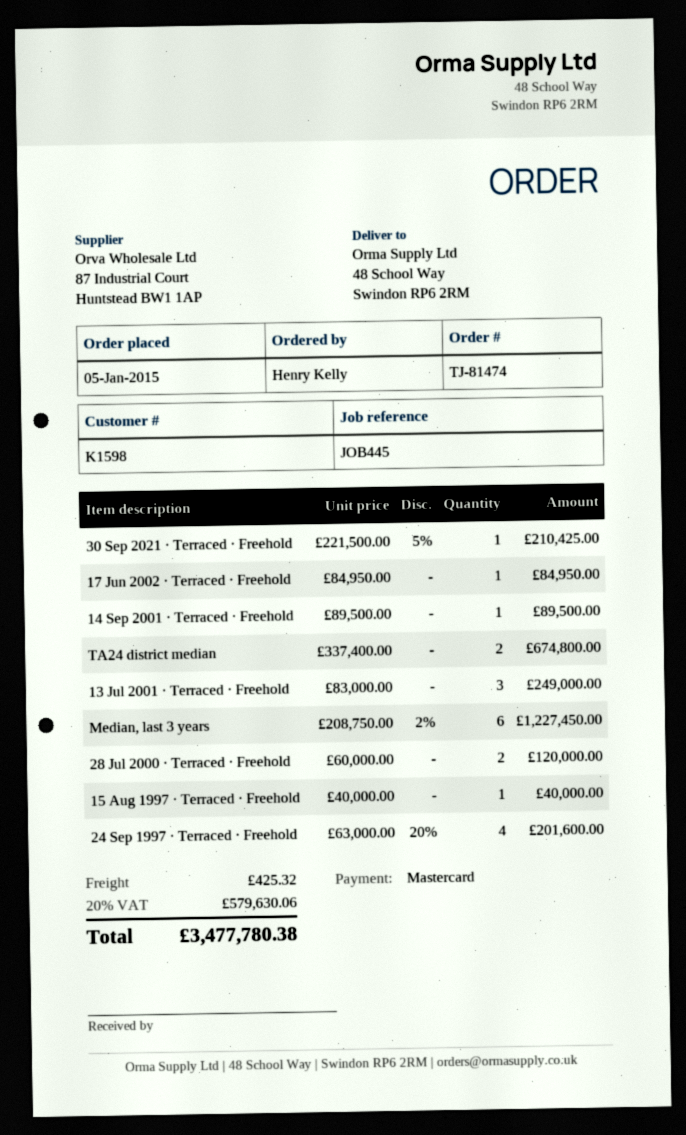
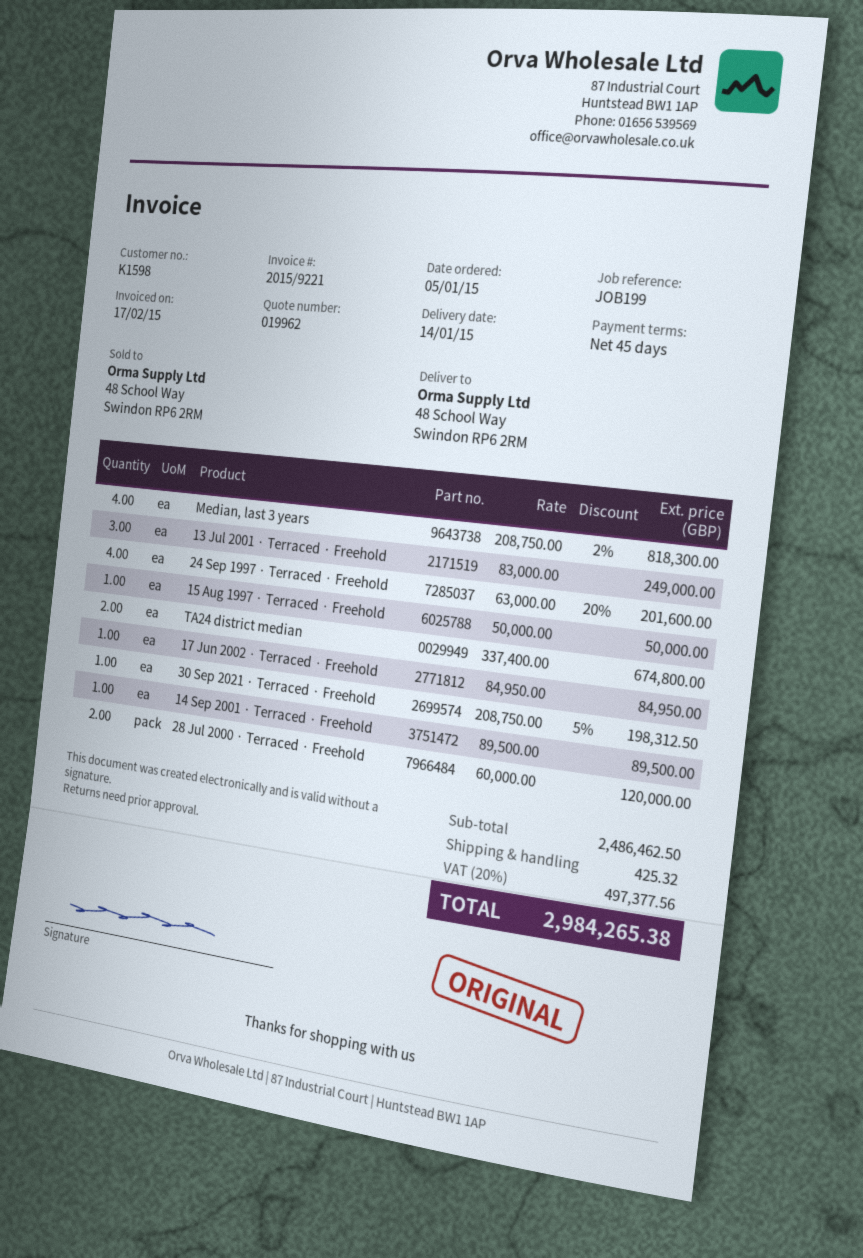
reference: JOB445 -> JOB199
30 Sep 2021 · Terraced · Freehold: 1 x 221500.00 - 5% = 210425.00 -> 1 x 208750.00 - 5% = 198312.50
Median, last 3 years: 6 x 208750.00 - 2% = 1227450.00 -> 4 x 208750.00 - 2% = 818300.00
15 Aug 1997 · Terraced · Freehold: 1 x 40000.00 = 40000.00 -> 1 x 50000.00 = 50000.00
tax: 20% = 579630.06 -> 20% = 497377.56
total: 3477780.38 -> 2984265.38

